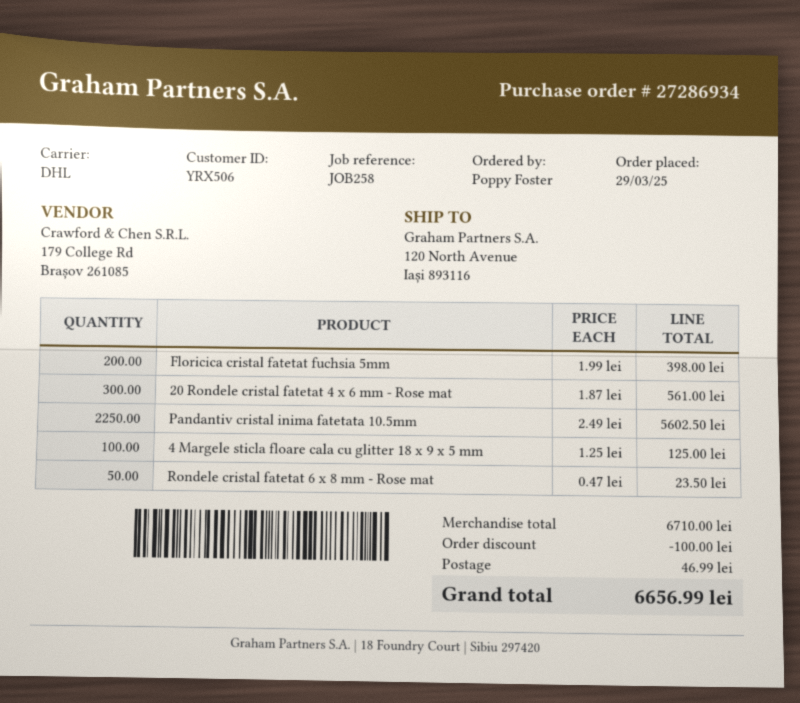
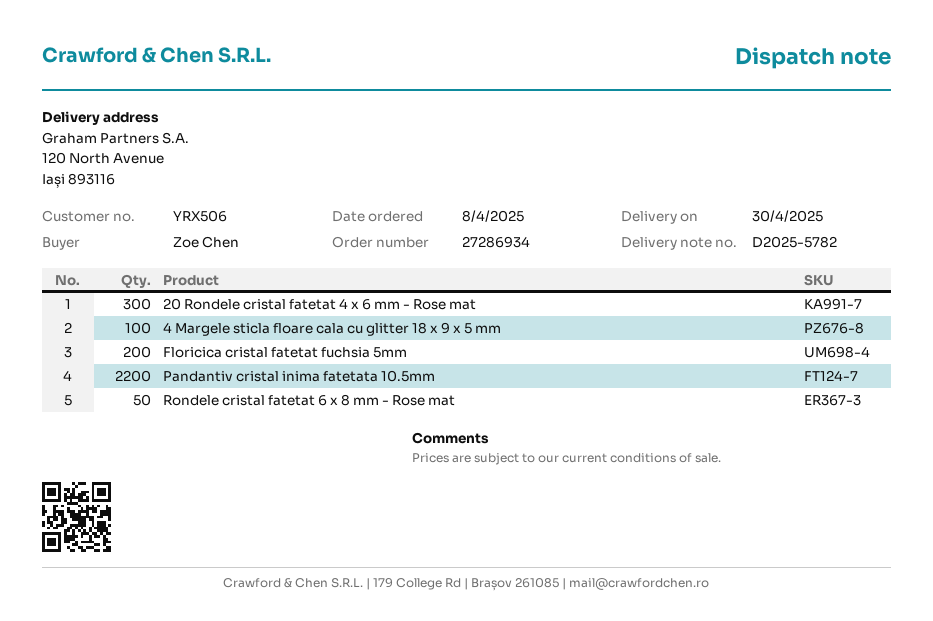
order date: 2025-03-29 -> 2025-04-08
ordered by: Poppy Foster -> Zoe Chen
Pandantiv cristal inima fatetata 10.5mm: 2250 -> 2200

